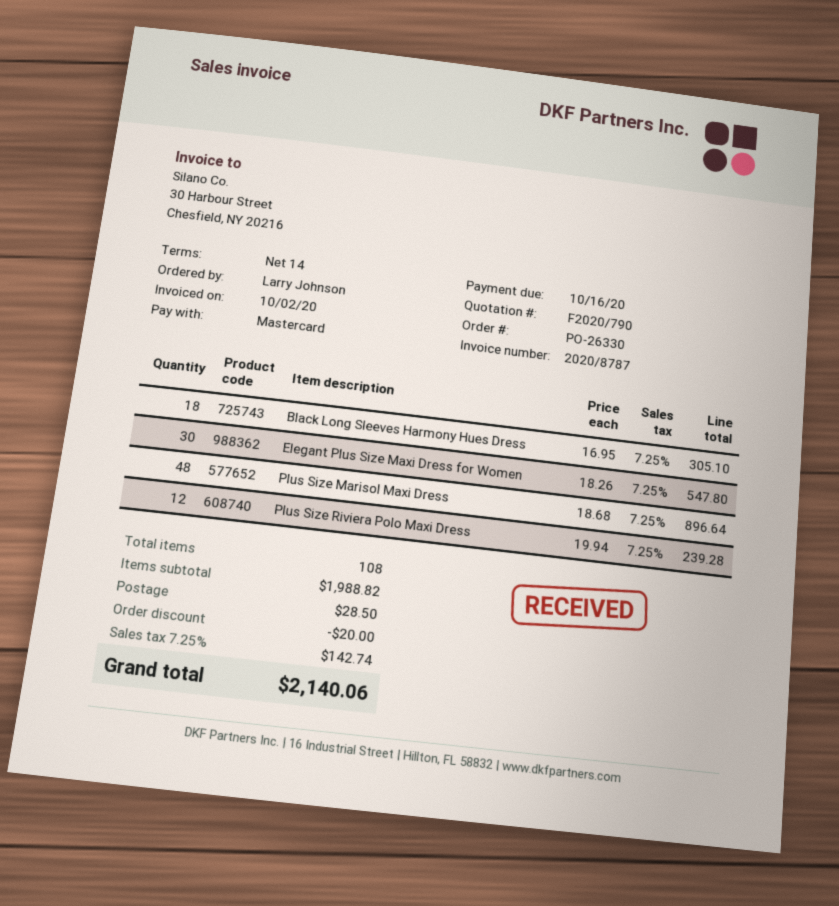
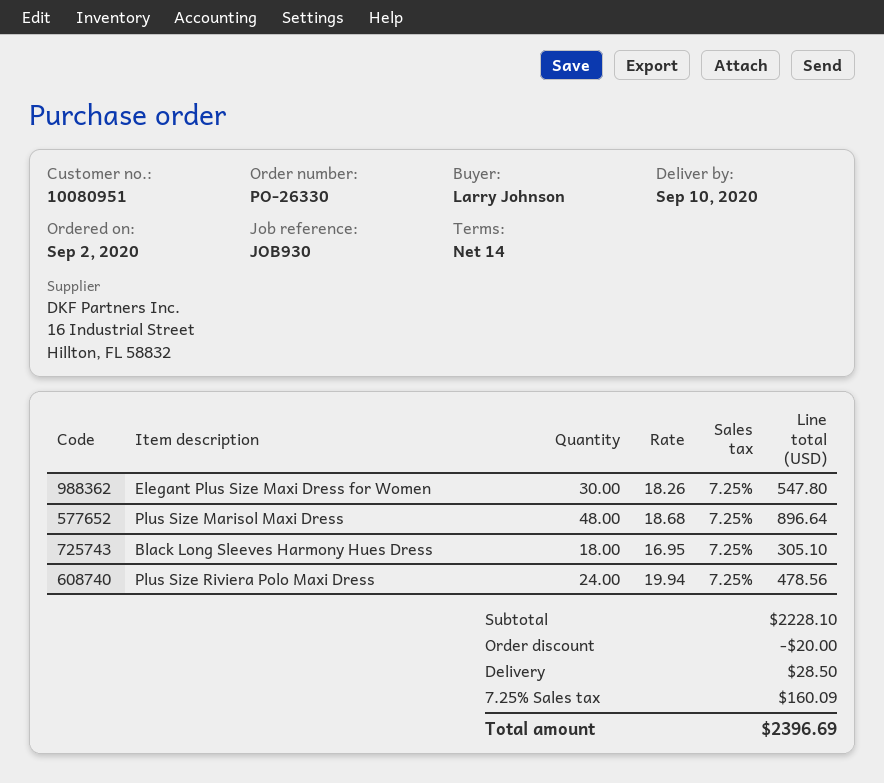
Plus Size Riviera Polo Maxi Dress: 12 x 19.94 = 239.28 -> 24 x 19.94 = 478.56
subtotal: 1988.82 -> 2228.10
tax: 7.25% = 142.74 -> 7.25% = 160.09
total: 2140.06 -> 2396.69

